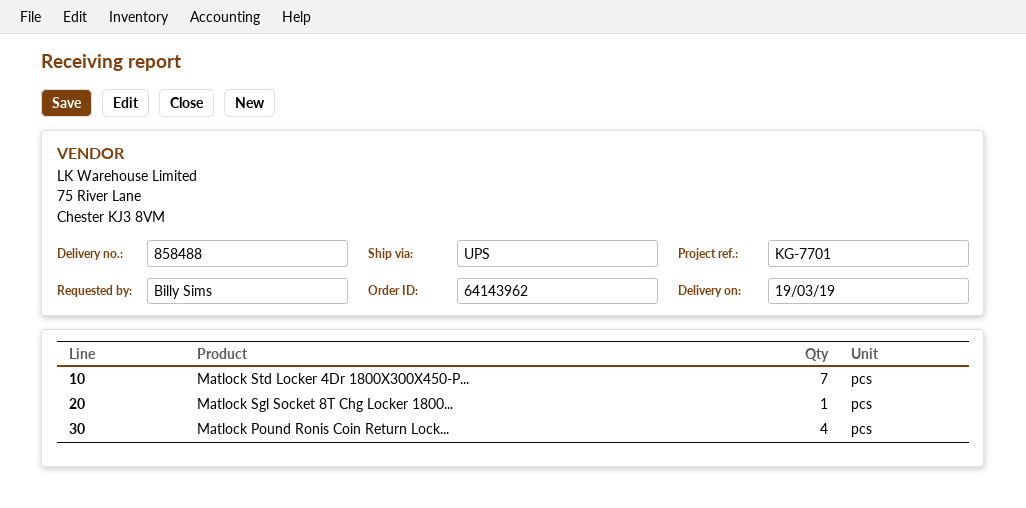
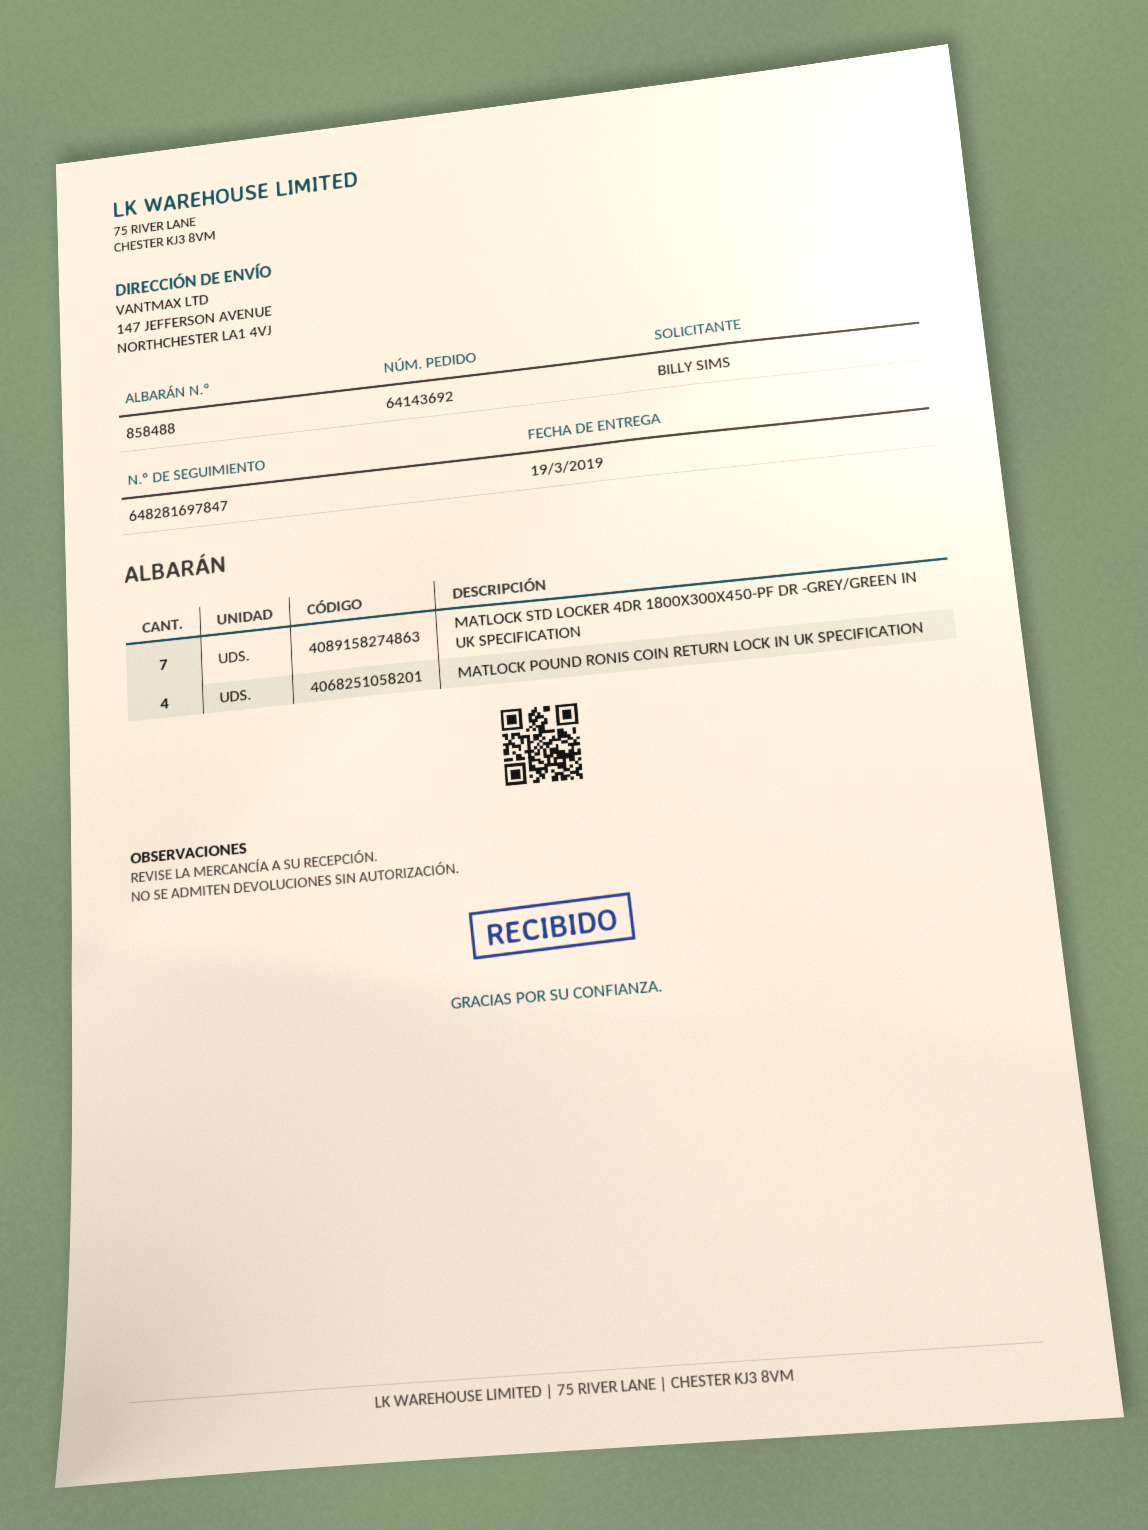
order number: 64143962 -> 64143692
Matlock Sgl Socket 8T Chg Locker 1800...: 1 -> none

